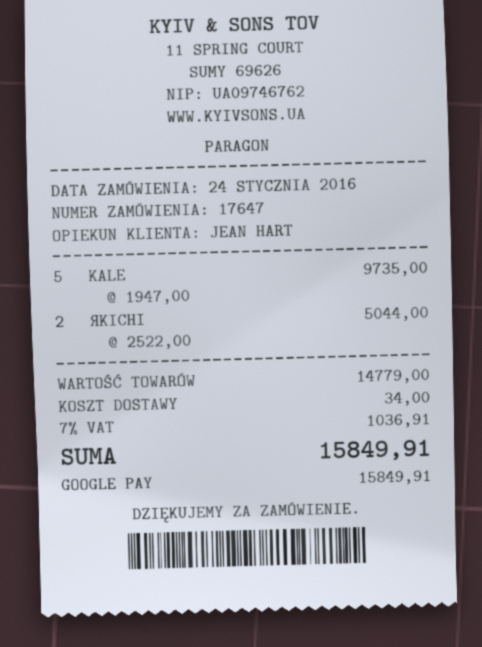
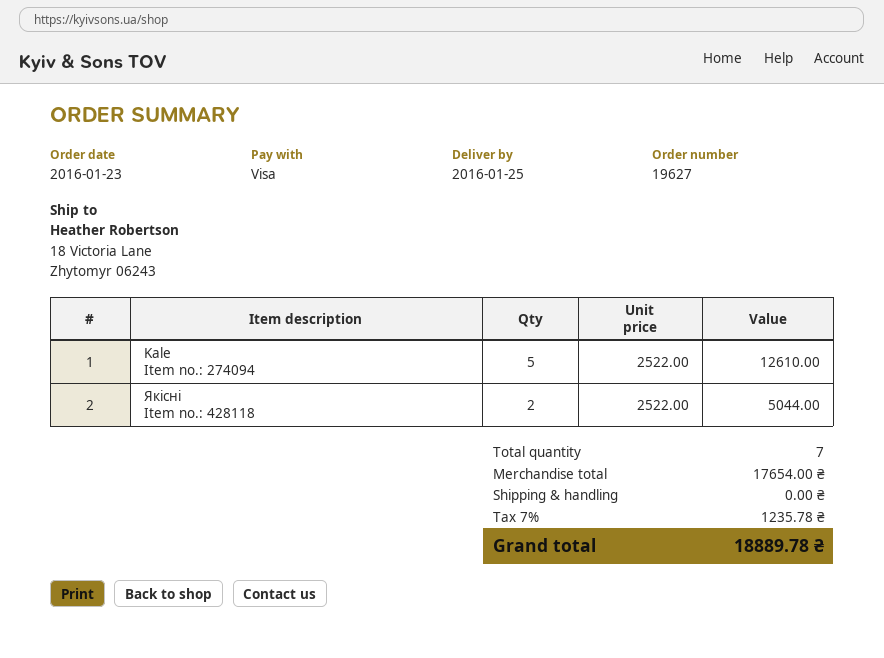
order number: 17647 -> 19627
order date: 2016-01-24 -> 2016-01-23
payment method: Google Pay -> Visa
KALE: 5 x 1947.00 = 9735.00 -> 5 x 2522.00 = 12610.00
subtotal: 14779.00 -> 17654.00
shipping: 34.00 -> 0.00
tax: 7% = 1036.91 -> 7% = 1235.78
total: 15849.91 -> 18889.78

